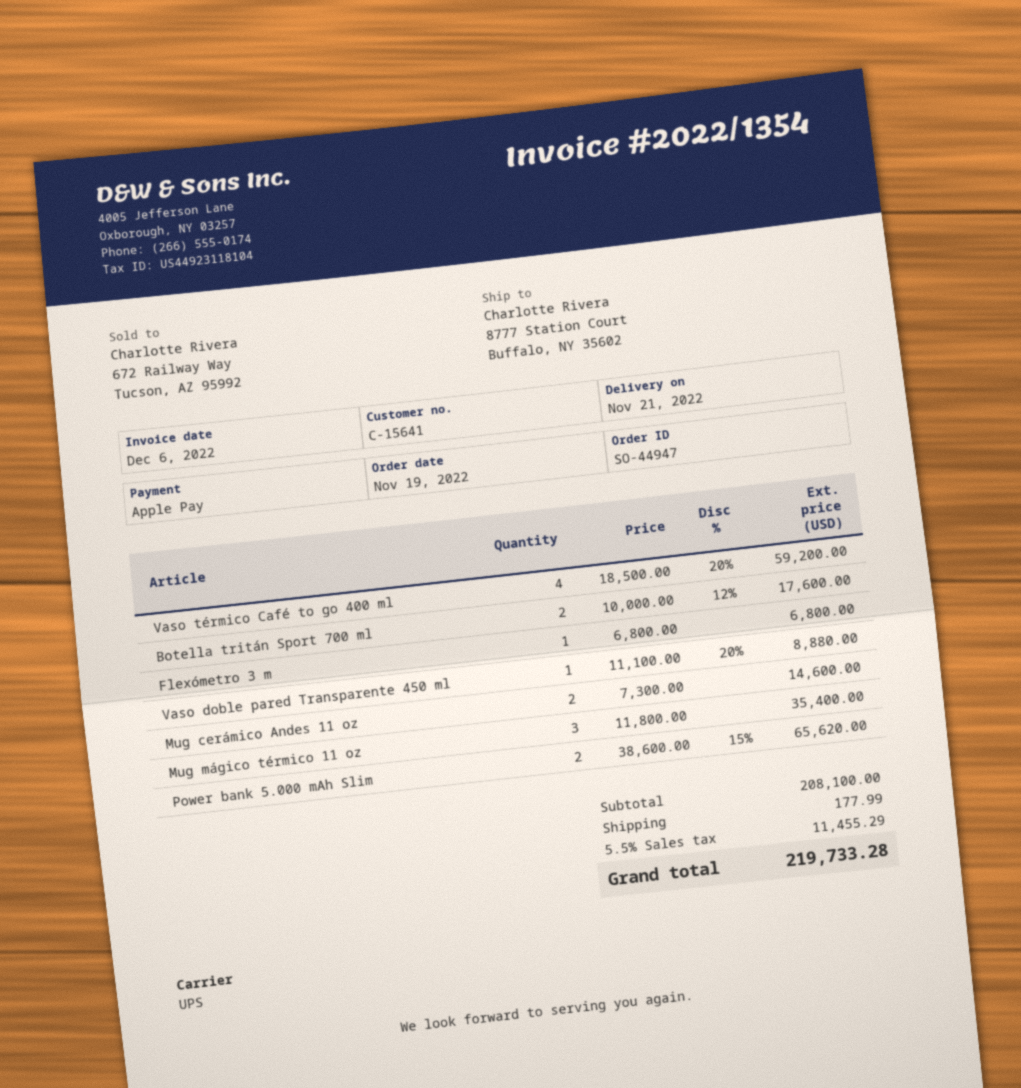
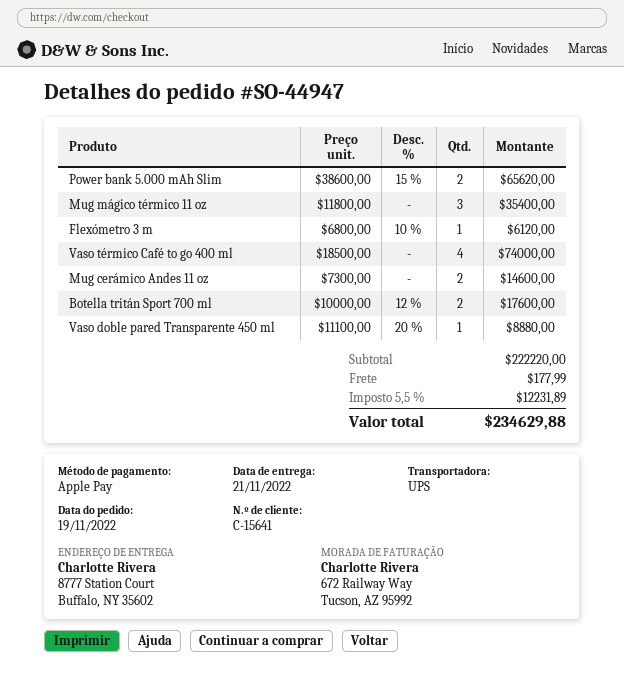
Vaso térmico Café to go 400 ml: 4 x 18500.00 - 20% = 59200.00 -> 4 x 18500.00 = 74000.00
Flexómetro 3 m: 1 x 6800.00 = 6800.00 -> 1 x 6800.00 - 10% = 6120.00
subtotal: 208100.00 -> 222220.00
tax: 5.5% = 11455.29 -> 5.5% = 12231.89
total: 219733.28 -> 234629.88

